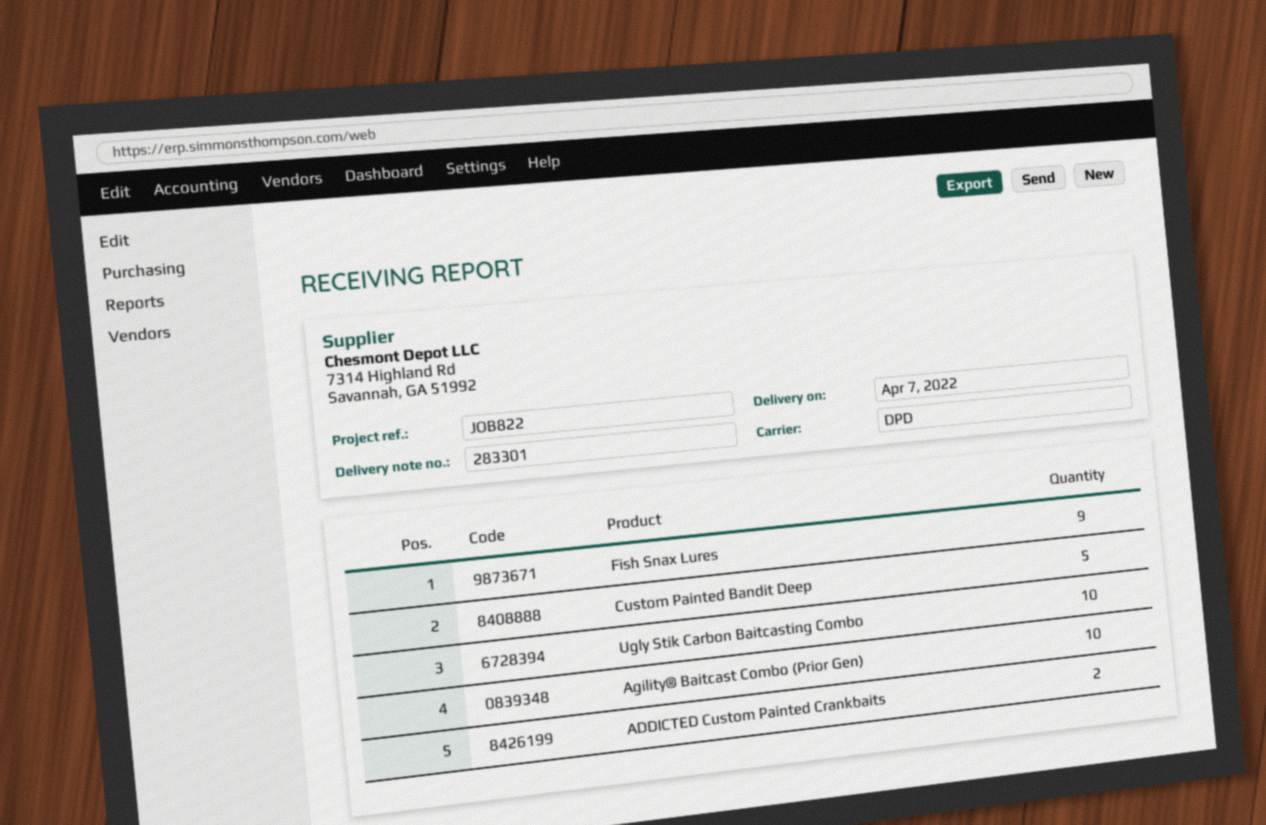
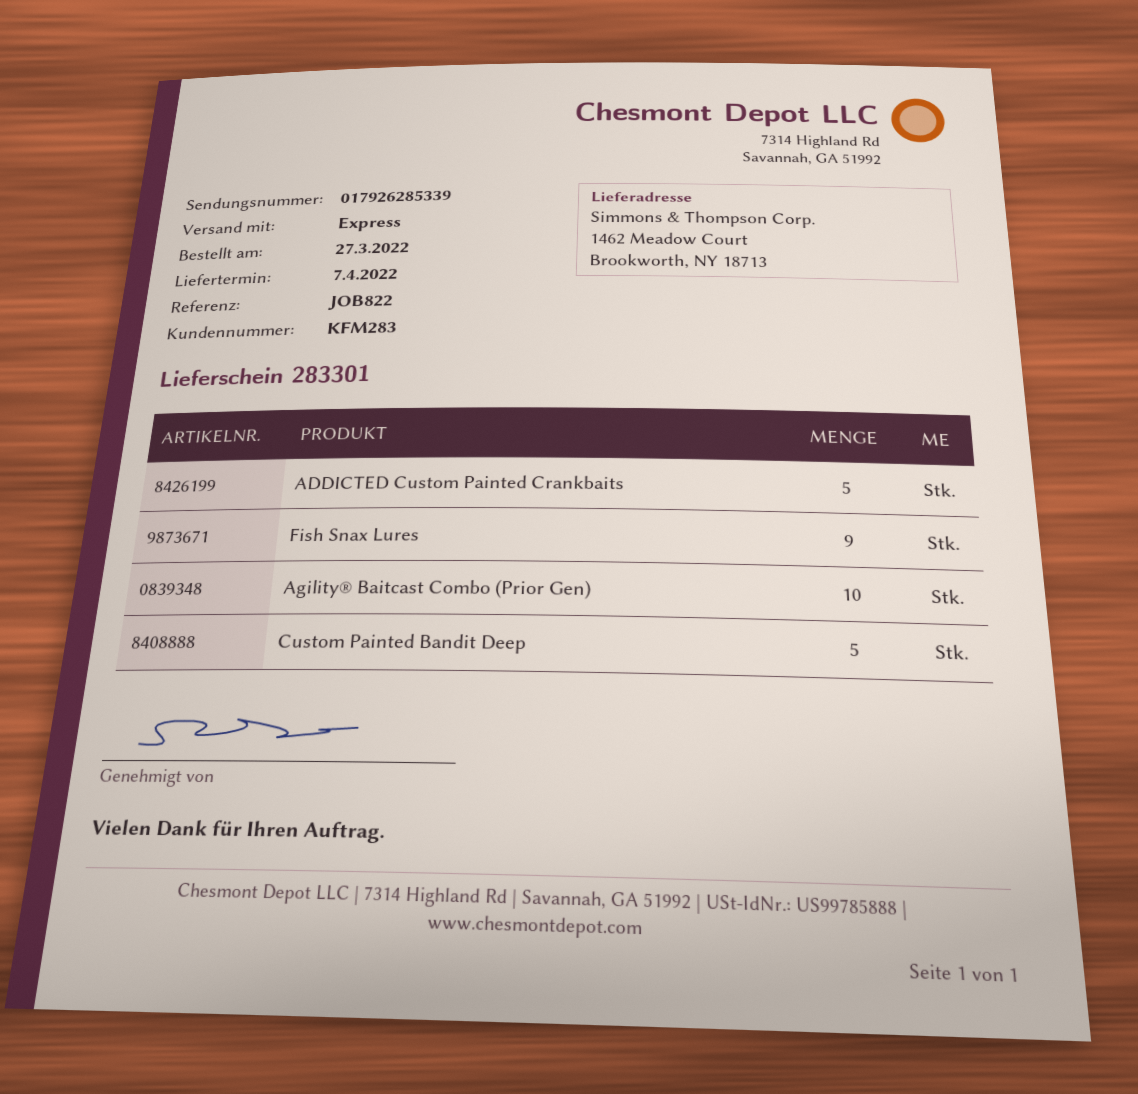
shipping method: DPD -> express
Ugly Stik Carbon Baitcasting Combo: 10 -> none
ADDICTED Custom Painted Crankbaits: 2 -> 5

